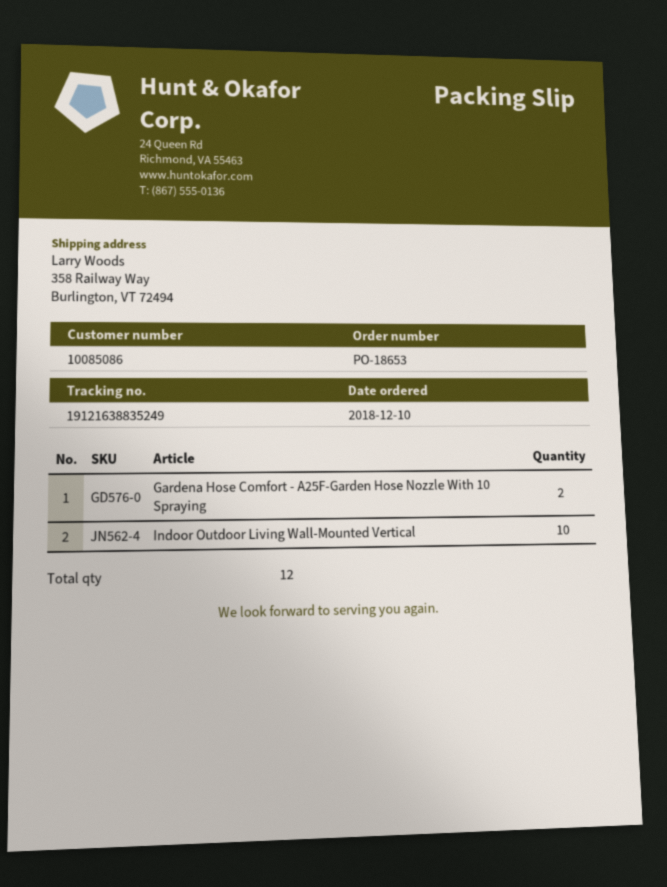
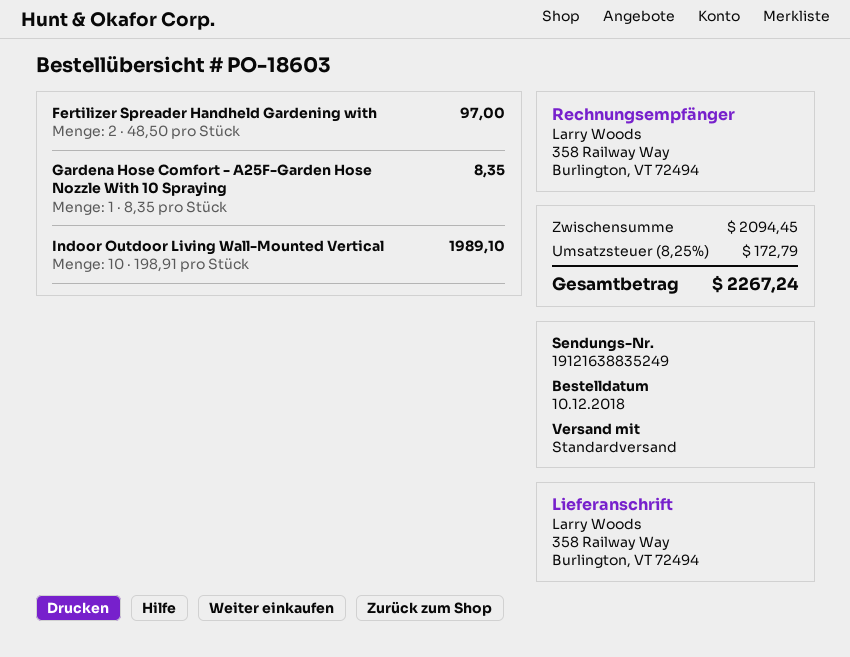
order number: PO-18653 -> PO-18603
Gardena Hose Comfort - A25F-Garden Hose Nozzle With 10 Spraying: 2 -> 1
Fertilizer Spreader Handheld Gardening with: none -> 2

